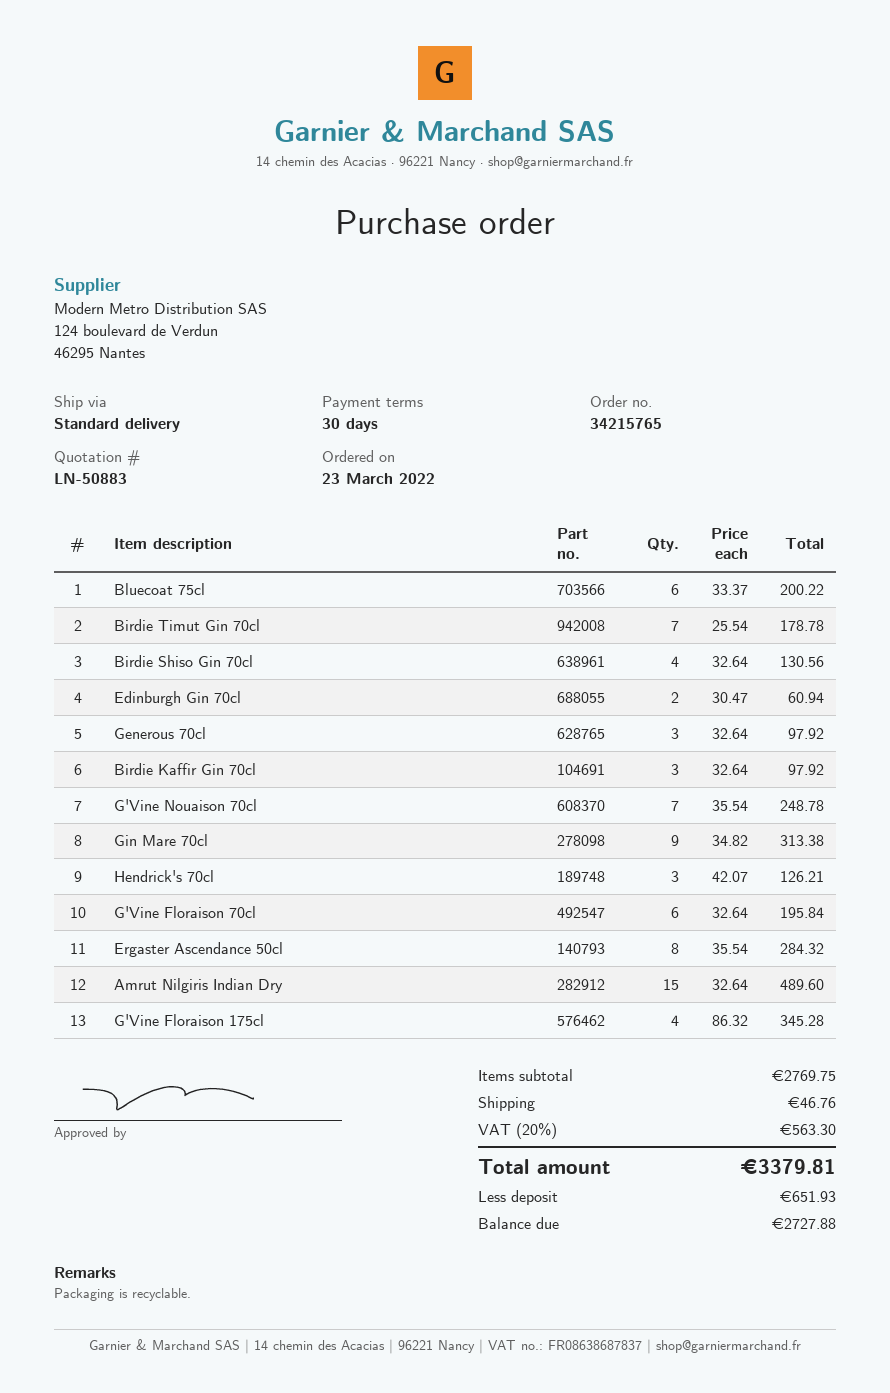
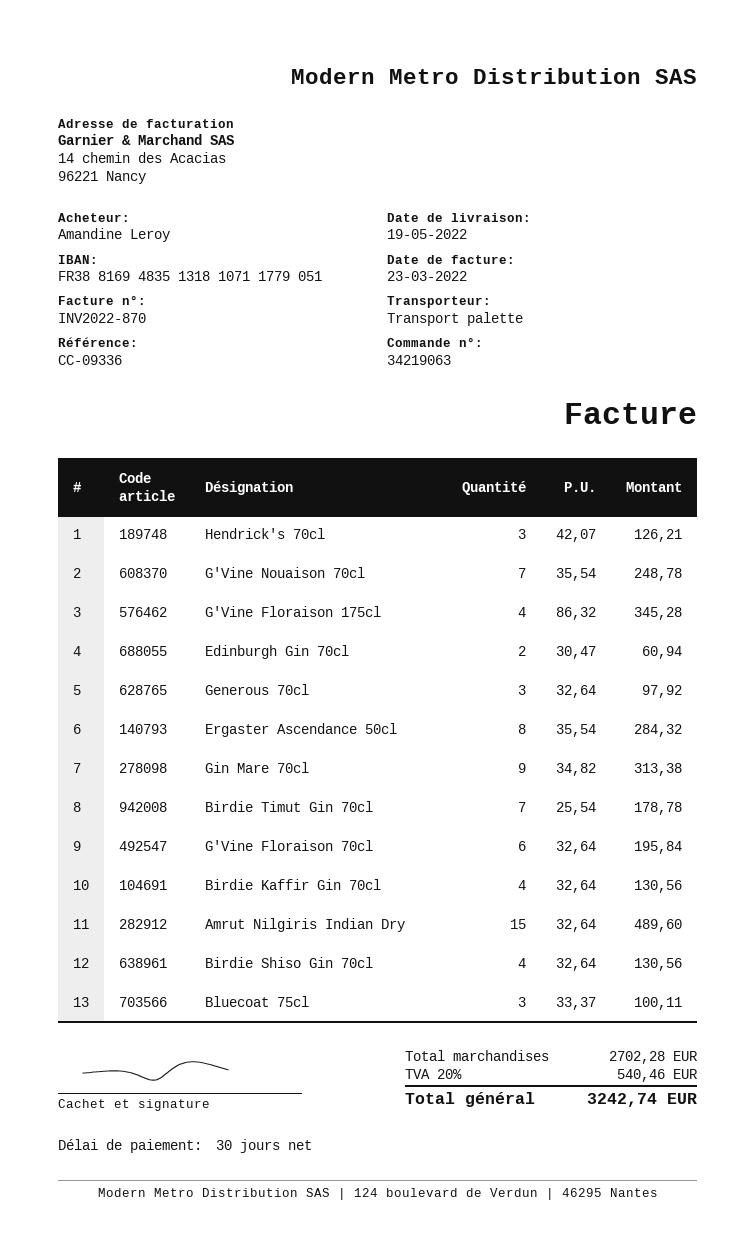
order number: 34215765 -> 34219063
shipping method: standard -> pallet freight
Bluecoat 75cl: 6 x 33.37 = 200.22 -> 3 x 33.37 = 100.11
Birdie Kaffir Gin 70cl: 3 x 32.64 = 97.92 -> 4 x 32.64 = 130.56
subtotal: 2769.75 -> 2702.28
shipping: 46.76 -> none
tax: 20% = 563.30 -> 20% = 540.46
total: 3379.81 -> 3242.74

